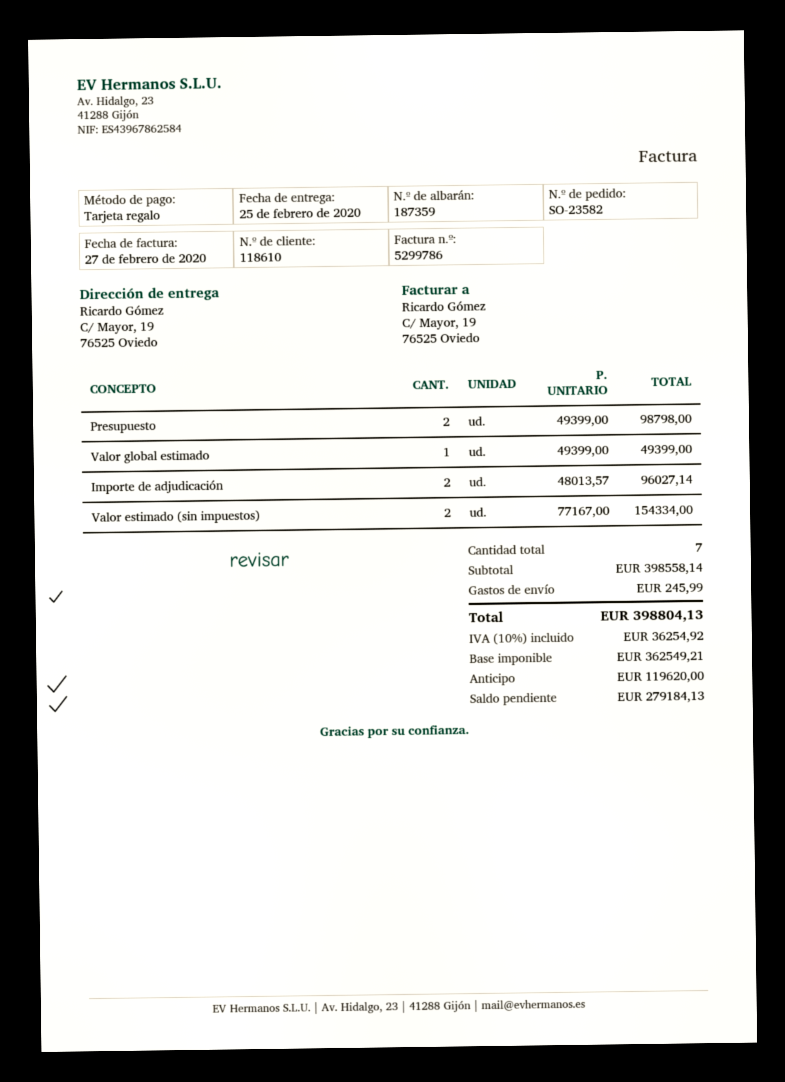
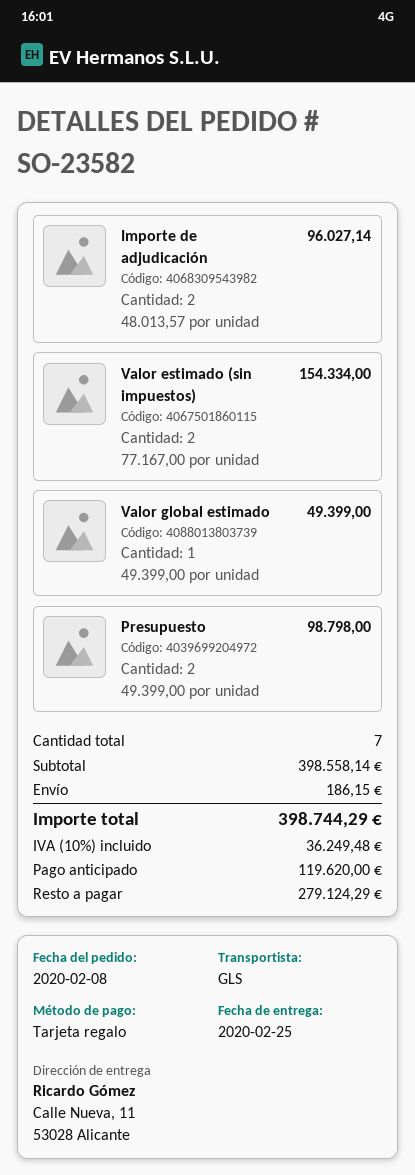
ship to: C/ Mayor, 19, 76525 Oviedo -> Calle Nueva, 11, 53028 Alicante
shipping: 245.99 -> 186.15
tax: 10% = 36254.92 -> 10% = 36249.48
total: 398804.13 -> 398744.29
balance: 279184.13 -> 279124.29

